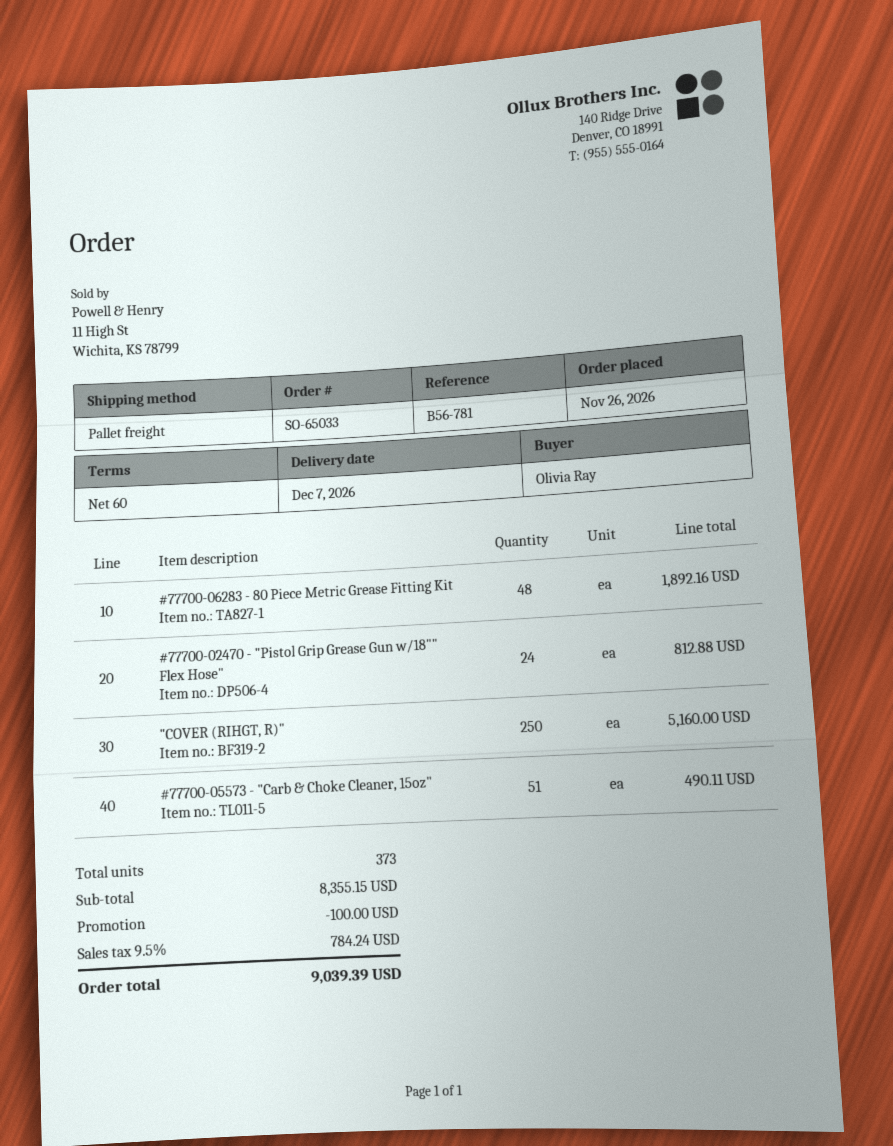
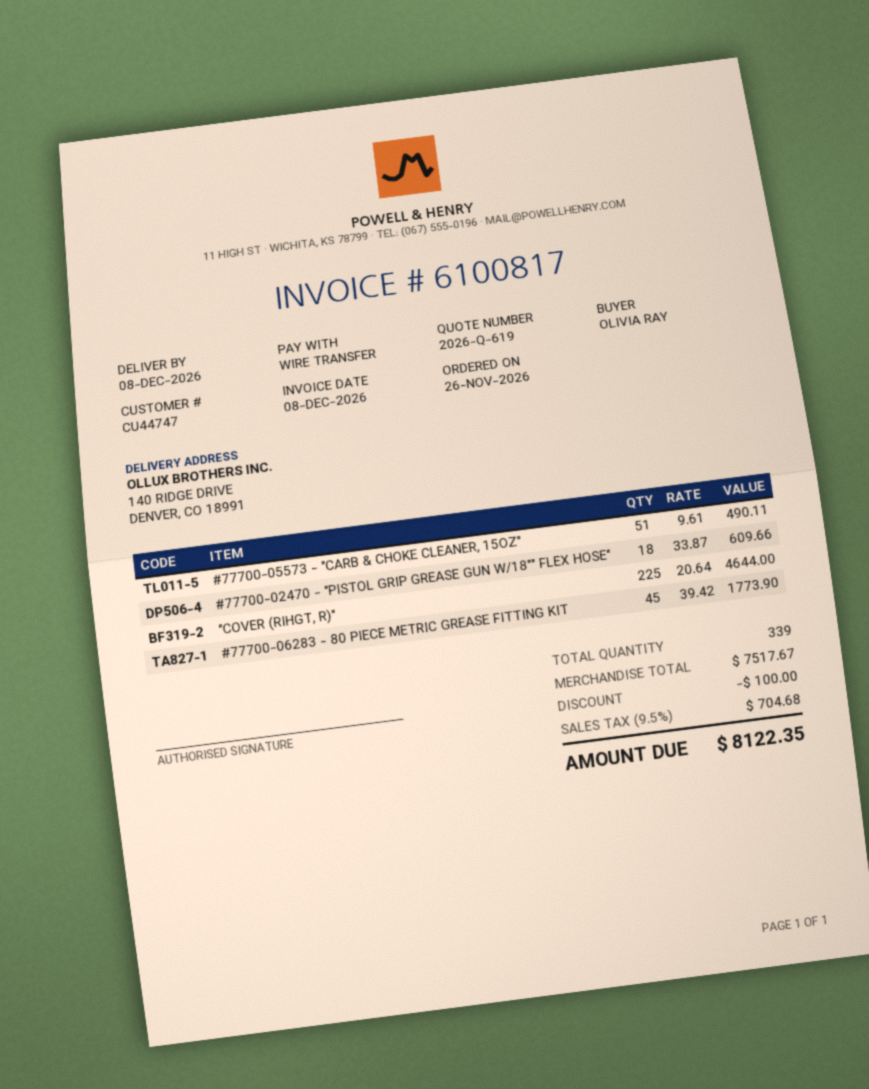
delivery date: 2026-12-07 -> 2026-12-08
#77700-06283 - 80 Piece Metric Grease Fitting Kit: 48 for 1892.16 -> 45 for 1773.90
#77700-02470 - "Pistol Grip Grease Gun w/18"" Flex Hose": 24 for 812.88 -> 18 for 609.66
"COVER (RIHGT, R)": 250 for 5160.00 -> 225 for 4644.00
total quantity: 373 -> 339
subtotal: 8355.15 -> 7517.67
tax: 9.5% = 784.24 -> 9.5% = 704.68
total: 9039.39 -> 8122.35

